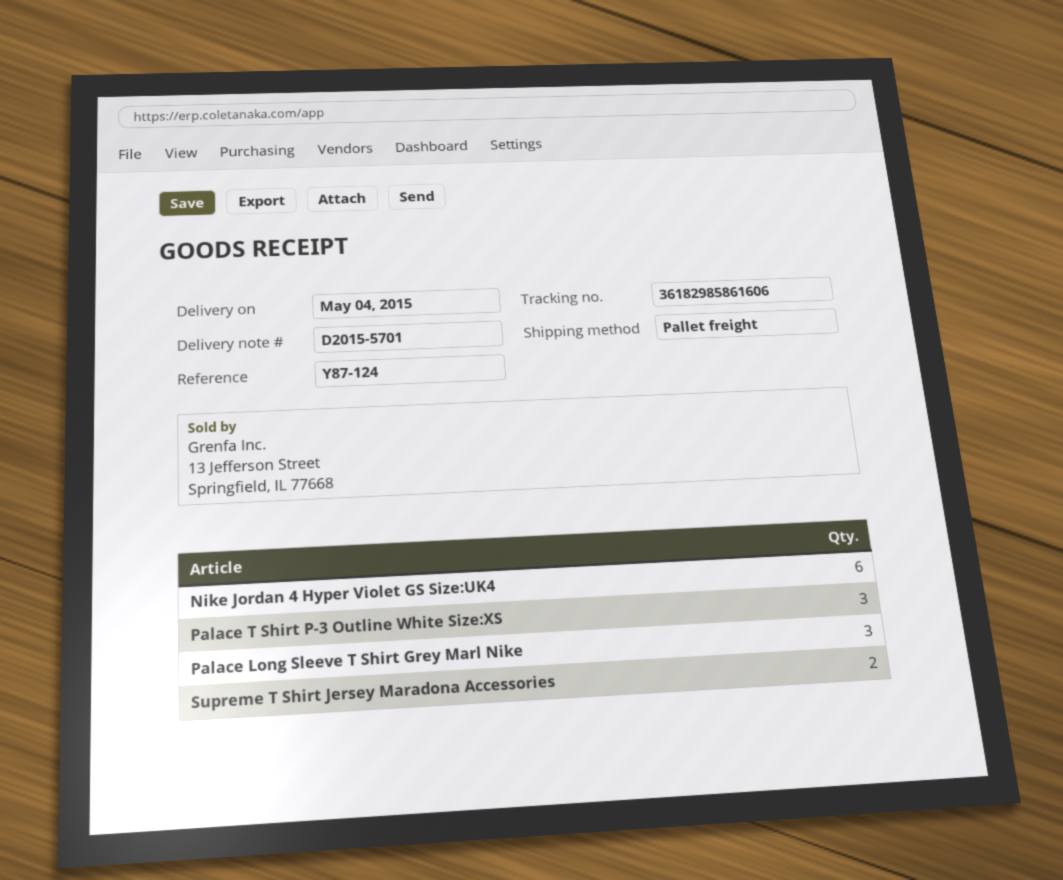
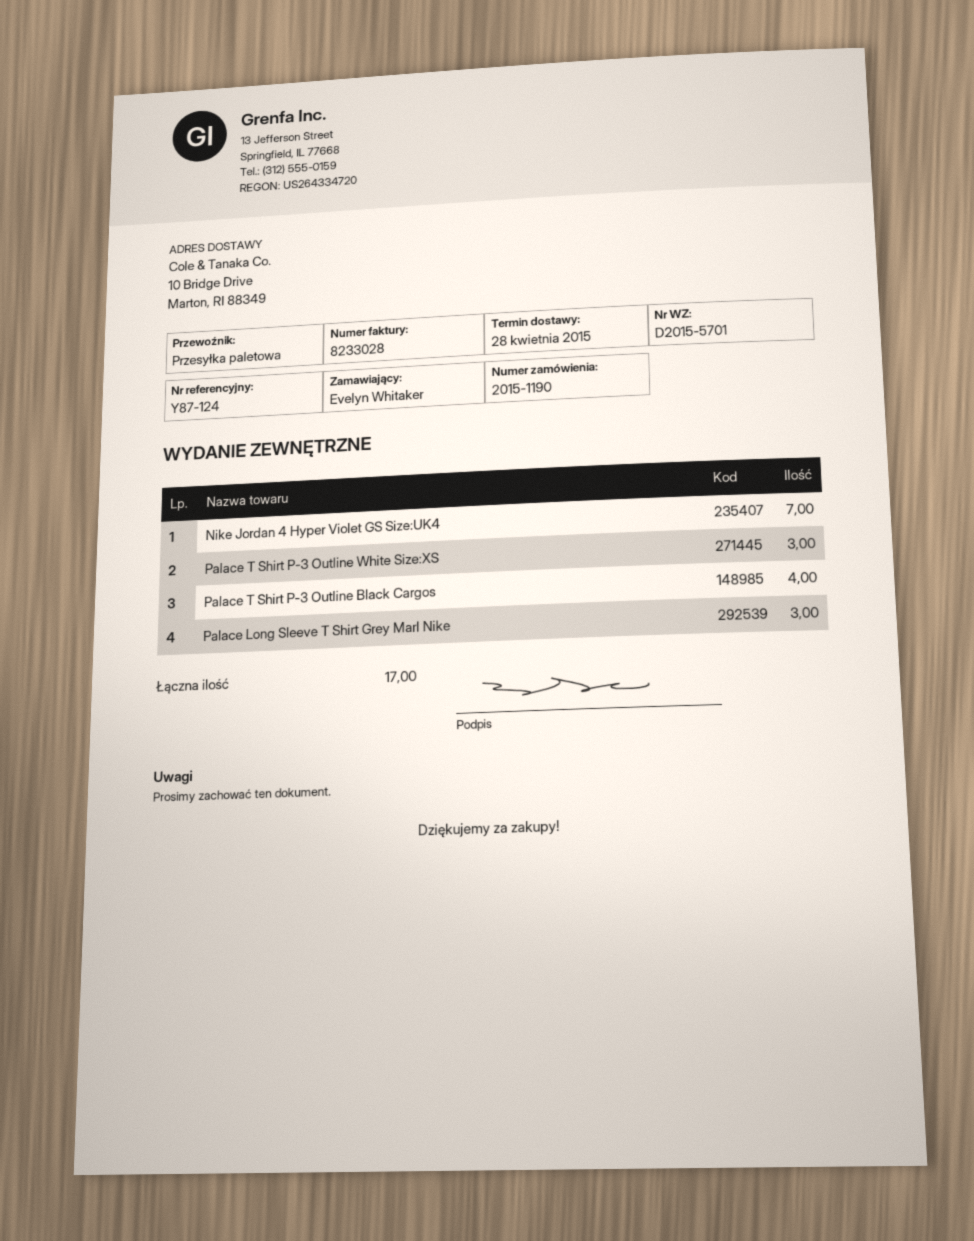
delivery date: 2015-05-04 -> 2015-04-28
Nike Jordan 4 Hyper Violet GS Size:UK4: 6 -> 7
Supreme T Shirt Jersey Maradona Accessories: 2 -> none
Palace T Shirt P-3 Outline Black Cargos: none -> 4

